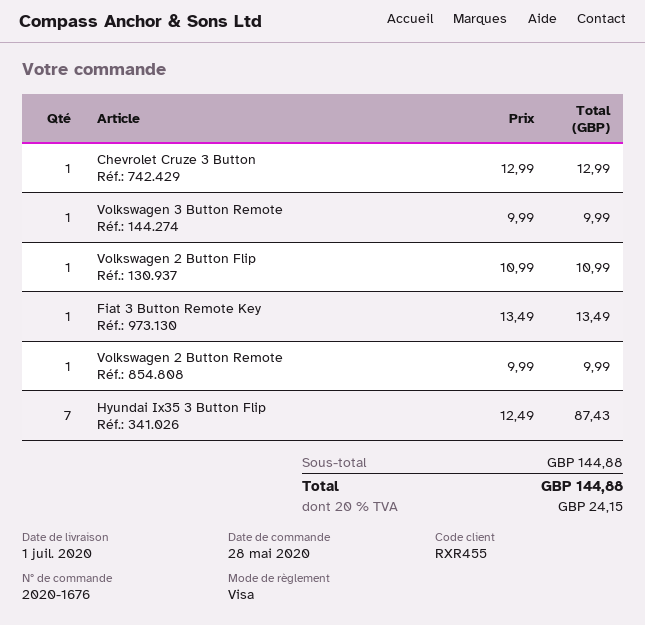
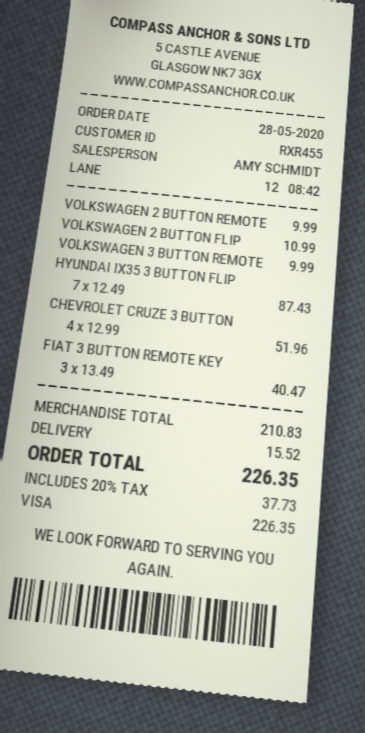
Chevrolet Cruze 3 Button: 1 x 12.99 = 12.99 -> 4 x 12.99 = 51.96
Fiat 3 Button Remote Key: 1 x 13.49 = 13.49 -> 3 x 13.49 = 40.47
subtotal: 144.88 -> 210.83
shipping: none -> 15.52
tax: 20% = 24.15 -> 20% = 37.73
total: 144.88 -> 226.35

